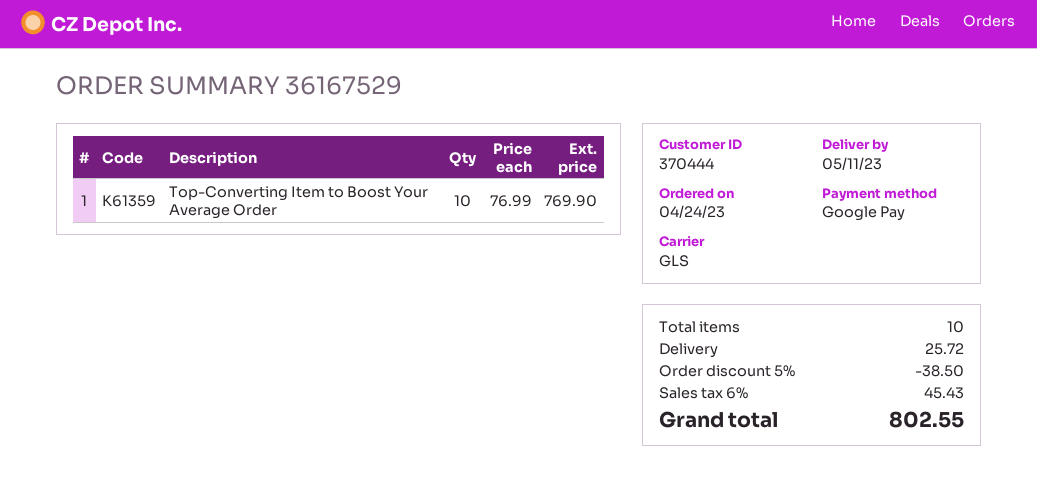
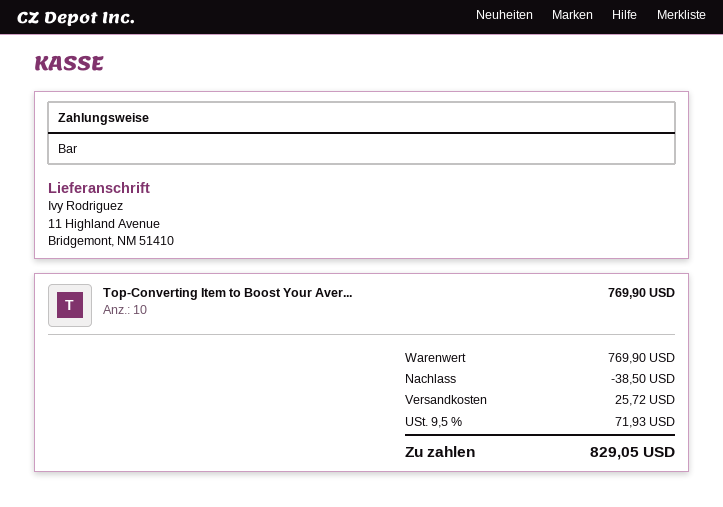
payment method: Google Pay -> cash
tax: 6% = 45.43 -> 9.5% = 71.93
total: 802.55 -> 829.05

